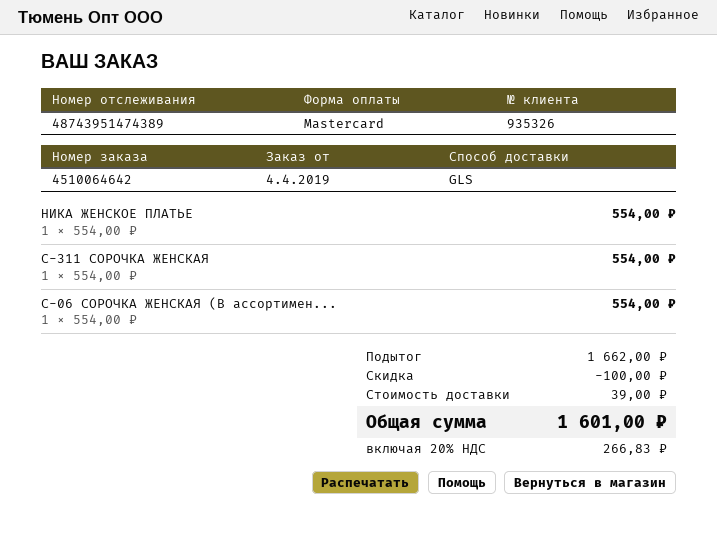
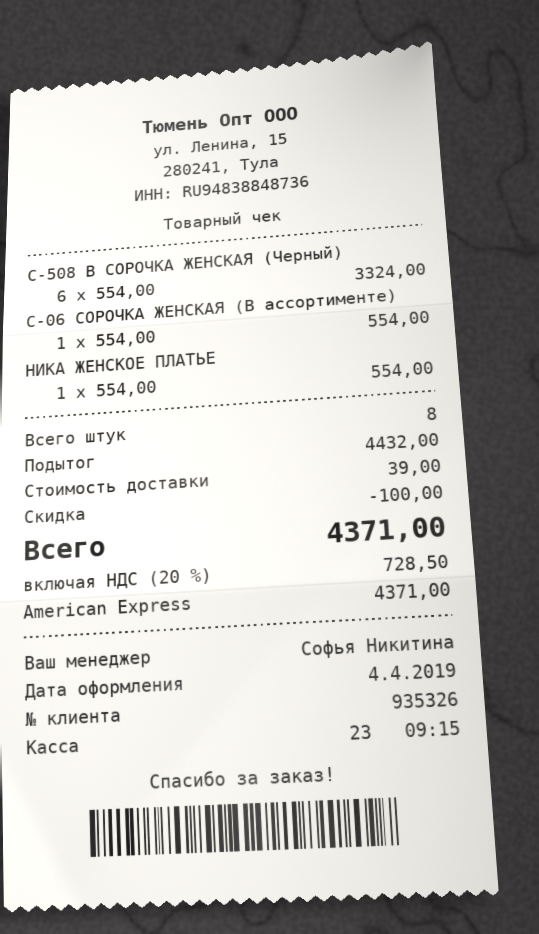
payment method: Mastercard -> American Express
С-311 СОРОЧКА ЖЕНСКАЯ: 1 x 554.00 = 554.00 -> none
С-508 В СОРОЧКА ЖЕНСКАЯ (Черный): none -> 6 x 554.00 = 3324.00
subtotal: 1662.00 -> 4432.00
tax: 20% = 266.83 -> 20% = 728.50
total: 1601.00 -> 4371.00

